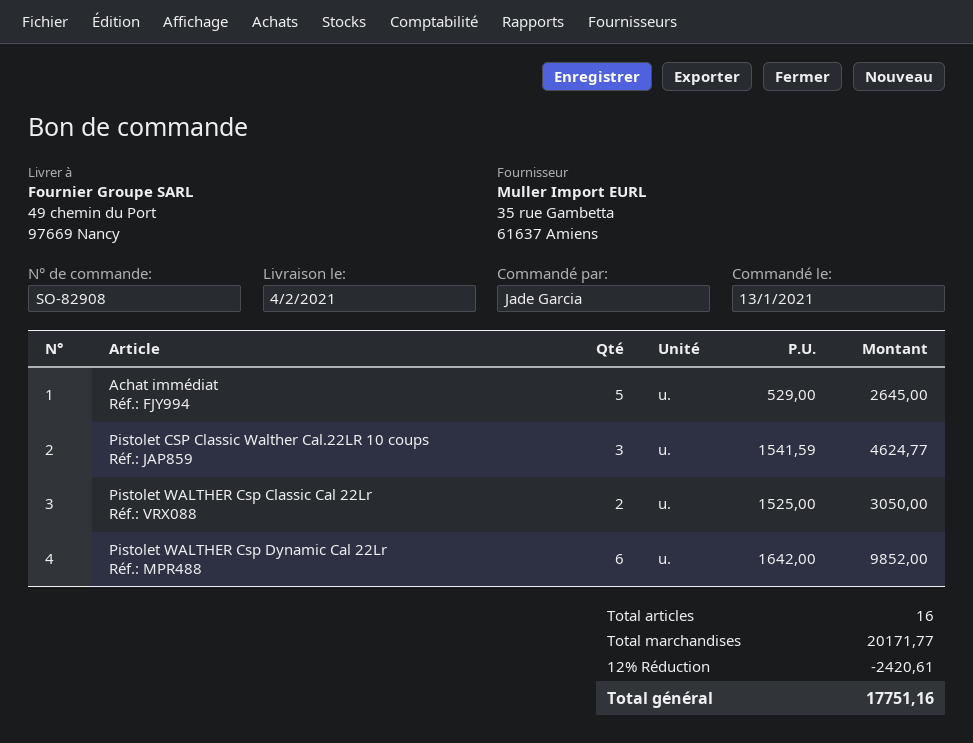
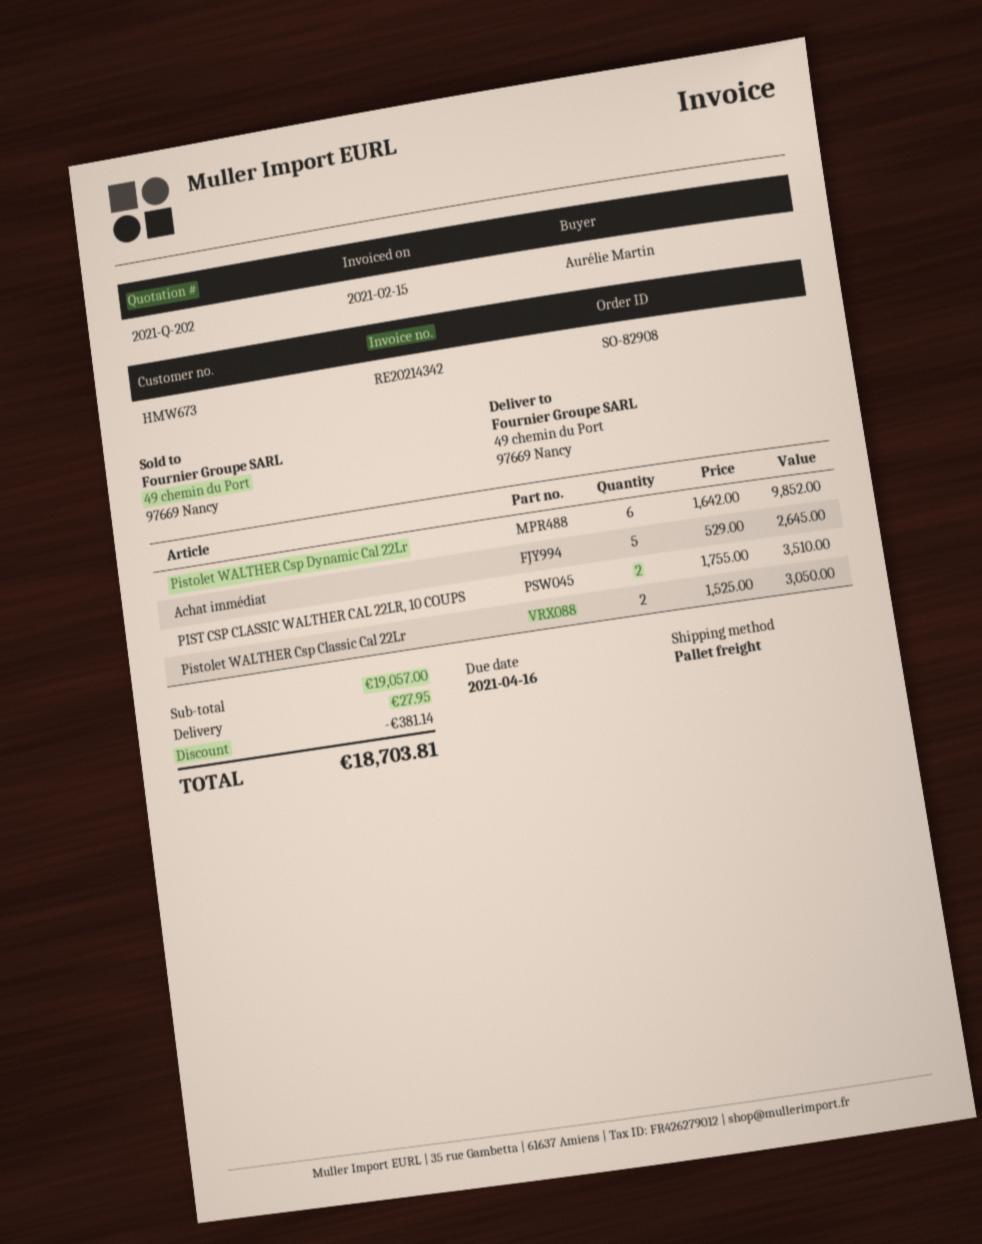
ordered by: Jade Garcia -> Aurélie Martin
Pistolet CSP Classic Walther Cal.22LR 10 coups: 3 x 1541.59 = 4624.77 -> none
PIST CSP CLASSIC WALTHER CAL 22LR, 10 COUPS: none -> 2 x 1755.00 = 3510.00
subtotal: 20171.77 -> 19057.00
discount: 2420.61 -> 381.14
shipping: none -> 27.95
total: 17751.16 -> 18703.81

